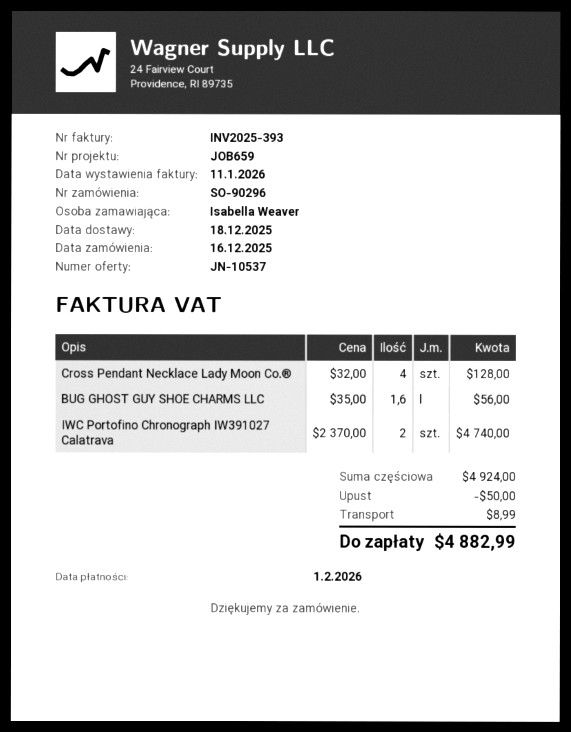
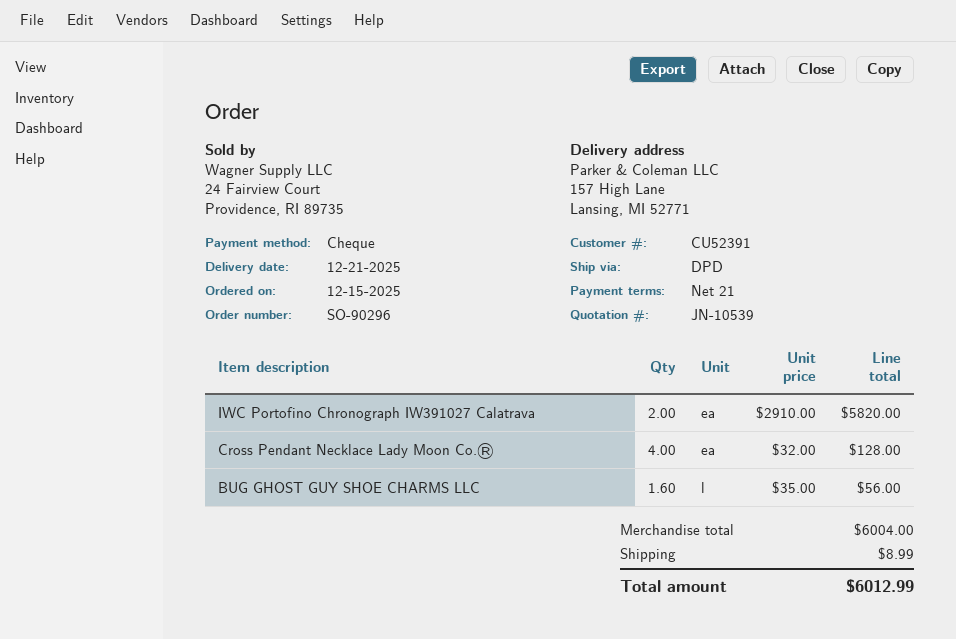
quote number: JN-10537 -> JN-10539
order date: 2025-12-16 -> 2025-12-15
delivery date: 2025-12-18 -> 2025-12-21
IWC Portofino Chronograph IW391027 Calatrava: 2 x 2370.00 = 4740.00 -> 2 x 2910.00 = 5820.00
subtotal: 4924.00 -> 6004.00
discount: 50.00 -> none
total: 4882.99 -> 6012.99

